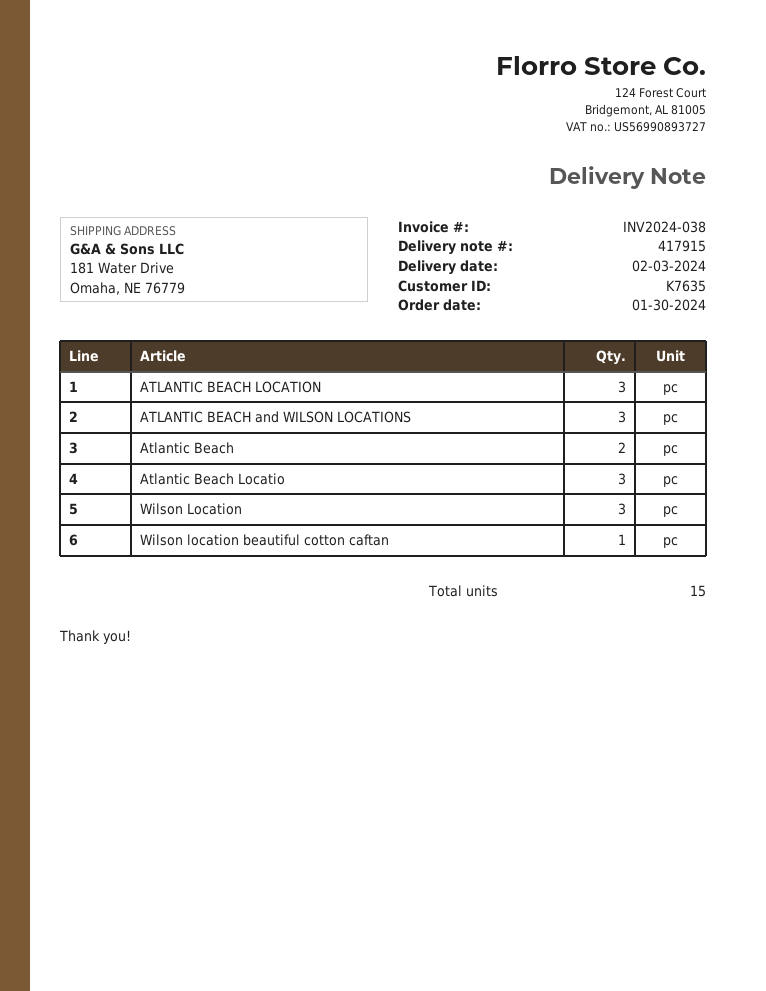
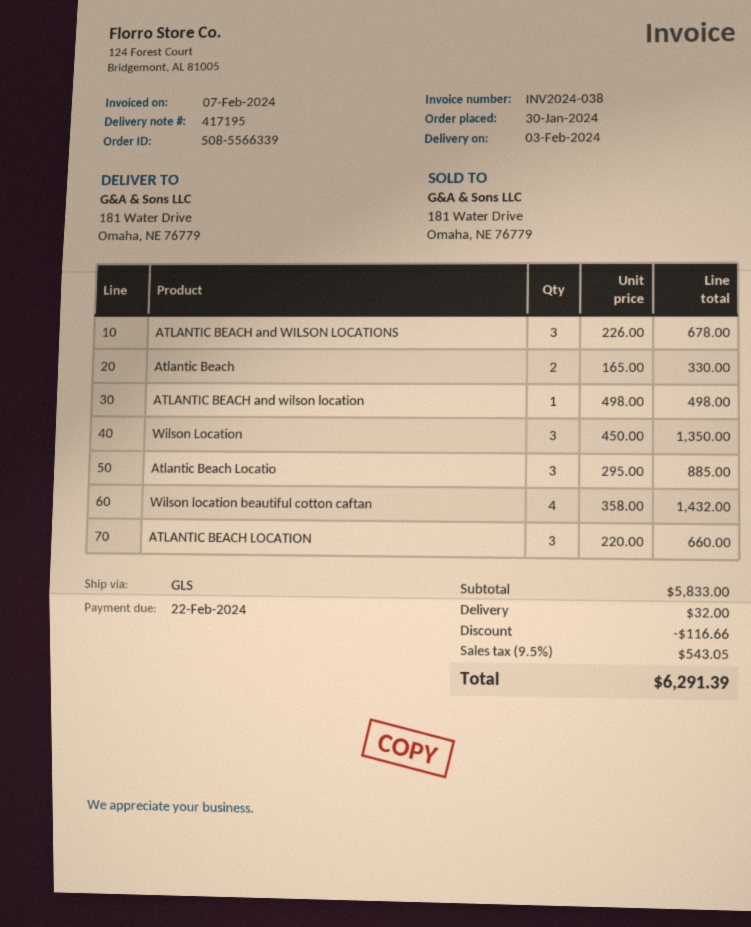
delivery note number: 417915 -> 417195
Wilson location beautiful cotton caftan: 1 -> 4
ATLANTIC BEACH and wilson location: none -> 1

